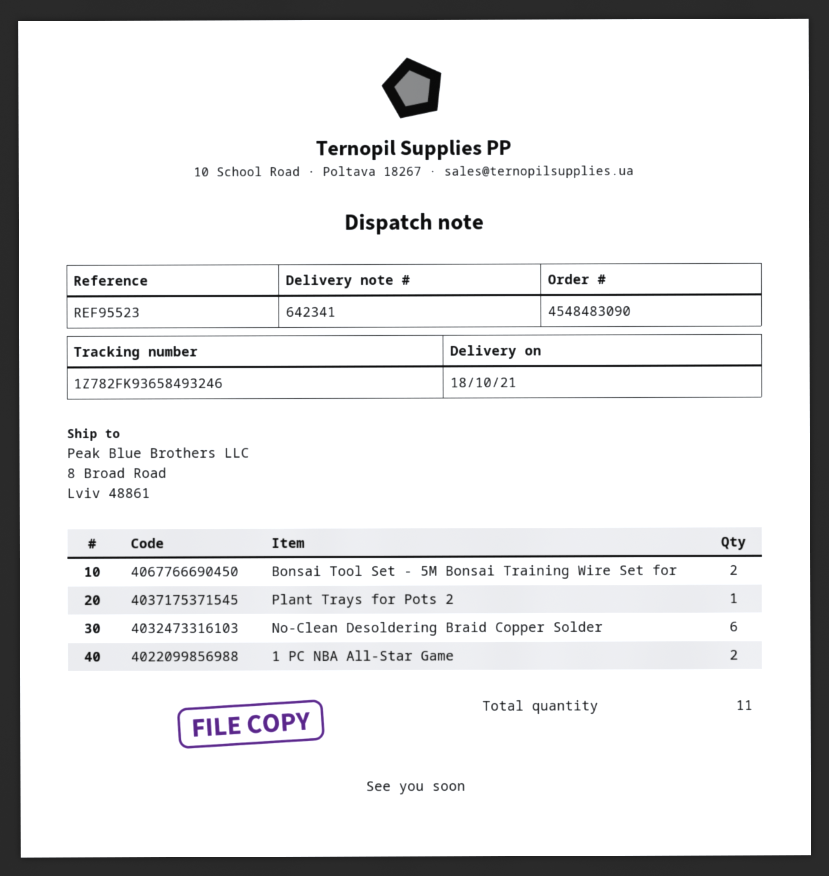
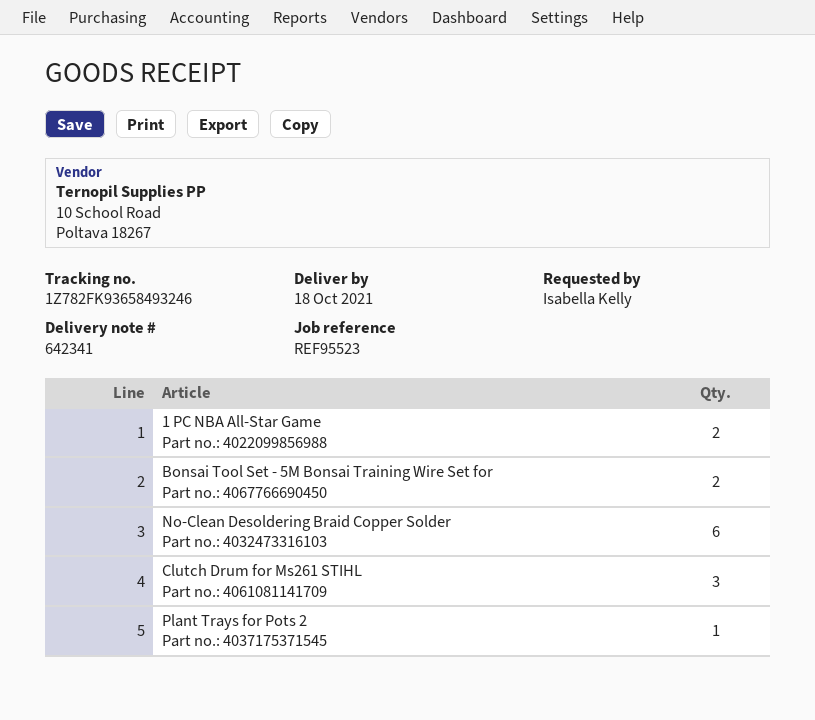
Clutch Drum for Ms261 STIHL: none -> 3

